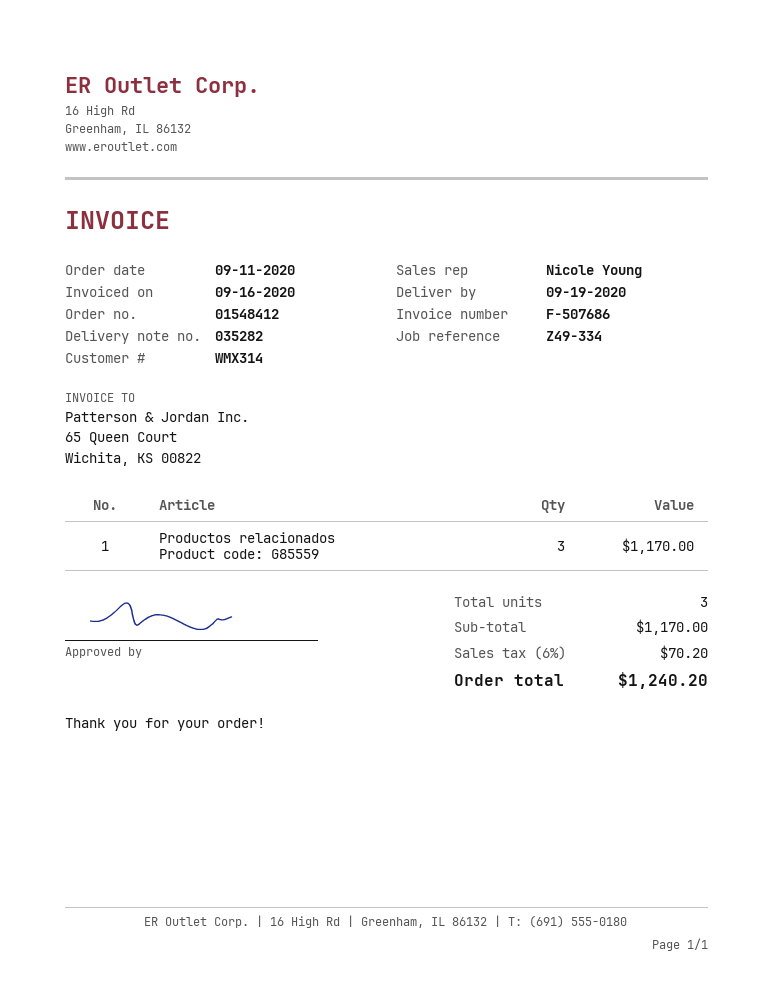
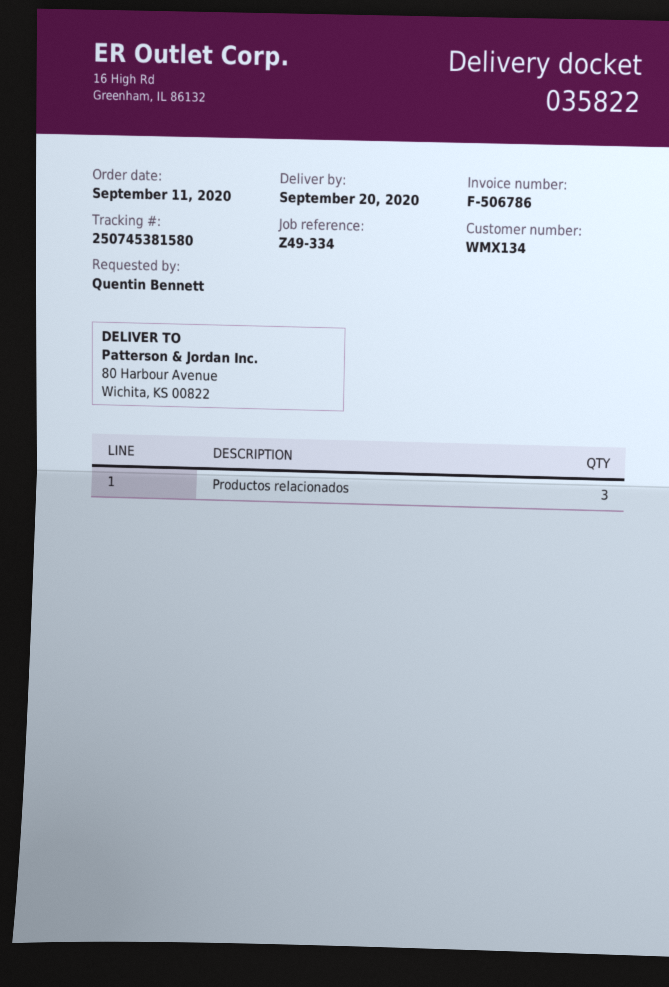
delivery note number: 035282 -> 035822
delivery date: 2020-09-19 -> 2020-09-20
invoice number: F-507686 -> F-506786
customer number: WMX314 -> WMX134

